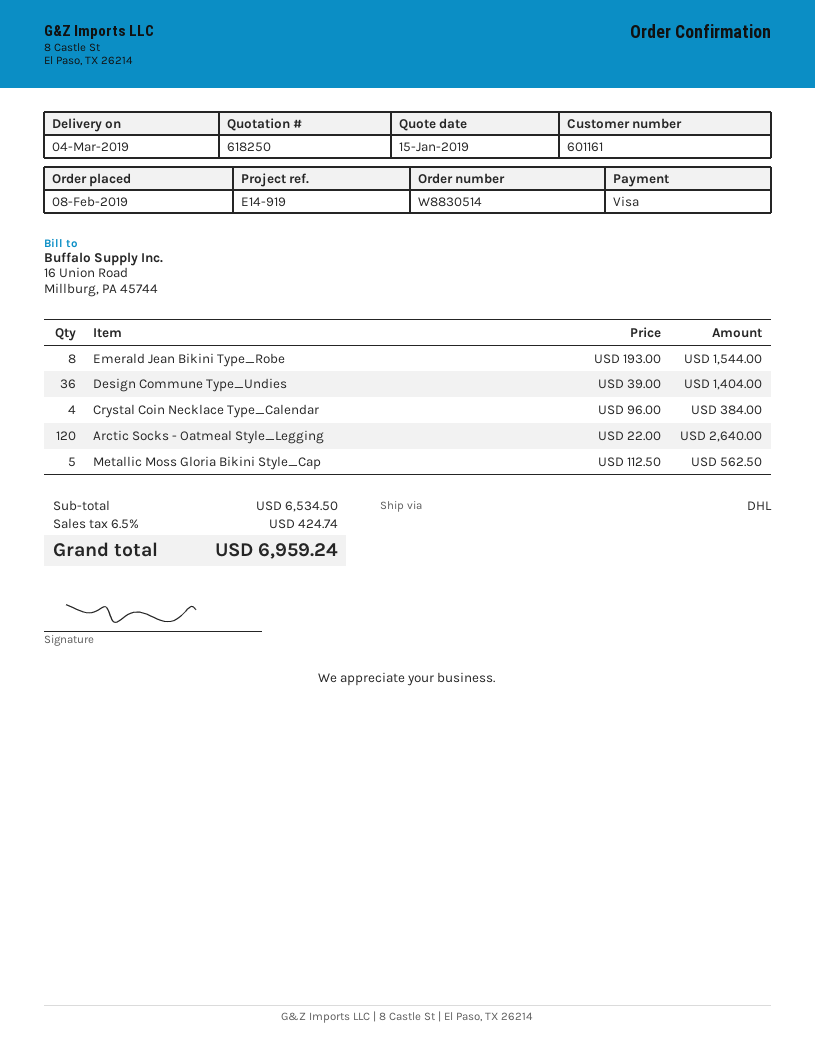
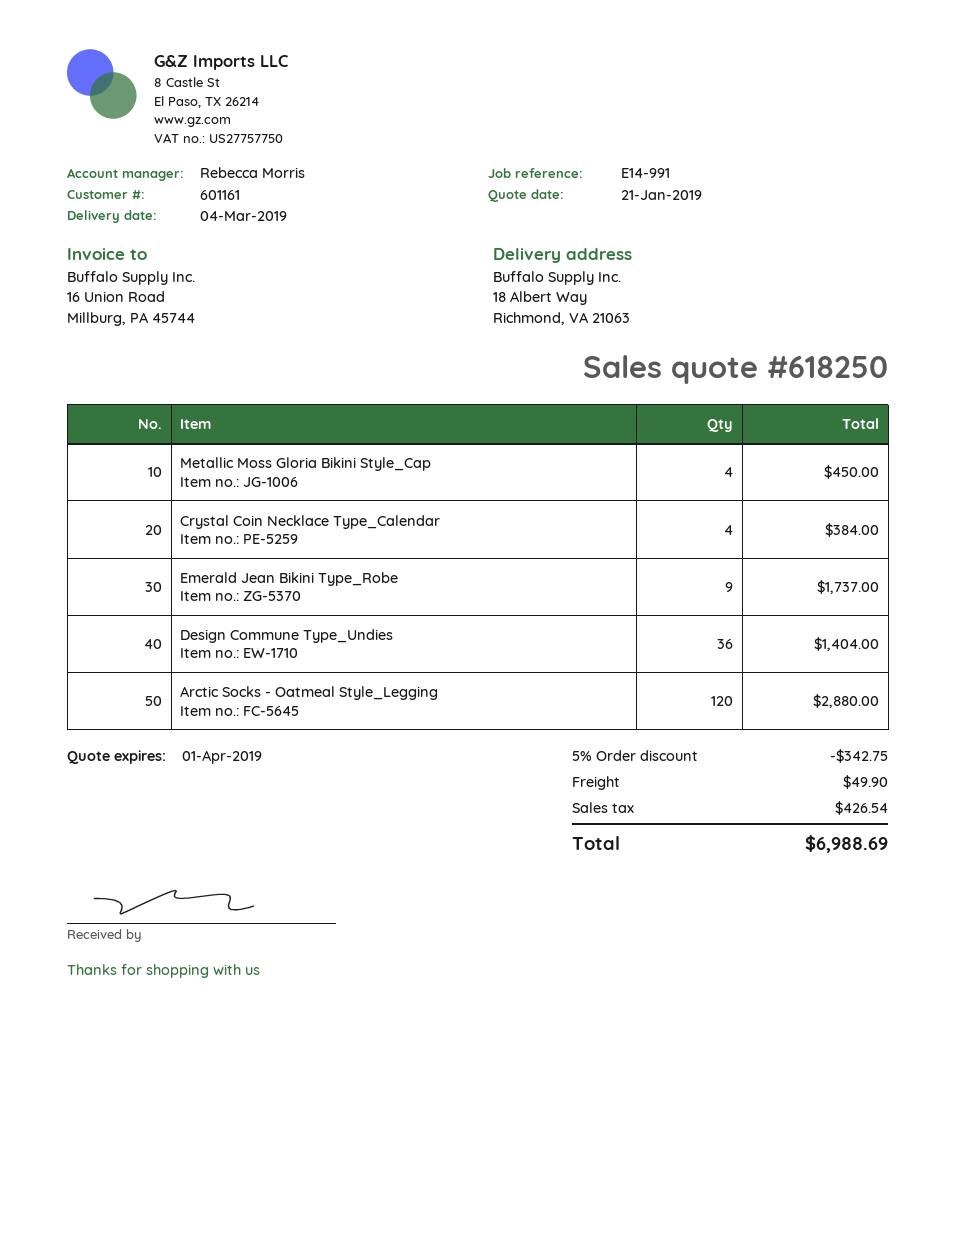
quote date: 2019-01-15 -> 2019-01-21
reference: E14-919 -> E14-991
Emerald Jean Bikini Type_Robe: 8 for 1544.00 -> 9 for 1737.00
Arctic Socks - Oatmeal Style_Legging: 120 for 2640.00 -> 120 for 2880.00
Metallic Moss Gloria Bikini Style_Cap: 5 for 562.50 -> 4 for 450.00
discount: none -> 5% = 342.75
shipping: none -> 49.90
tax: 424.74 -> 426.54
total: 6959.24 -> 6988.69

